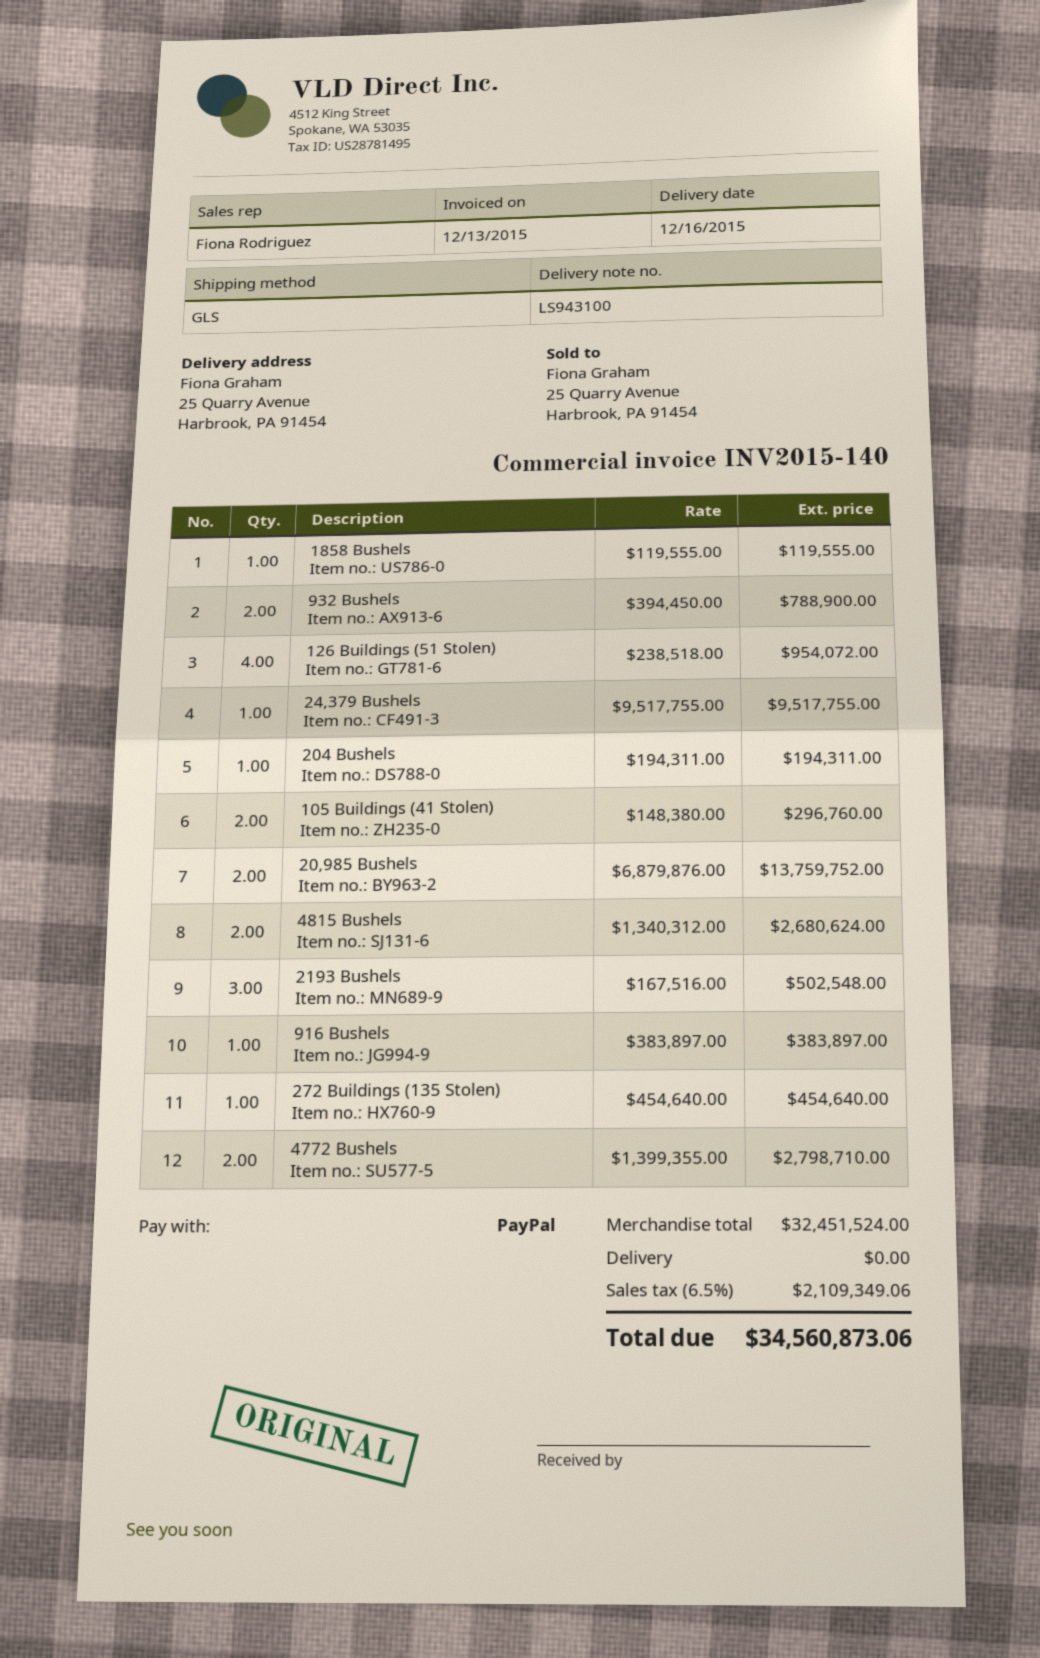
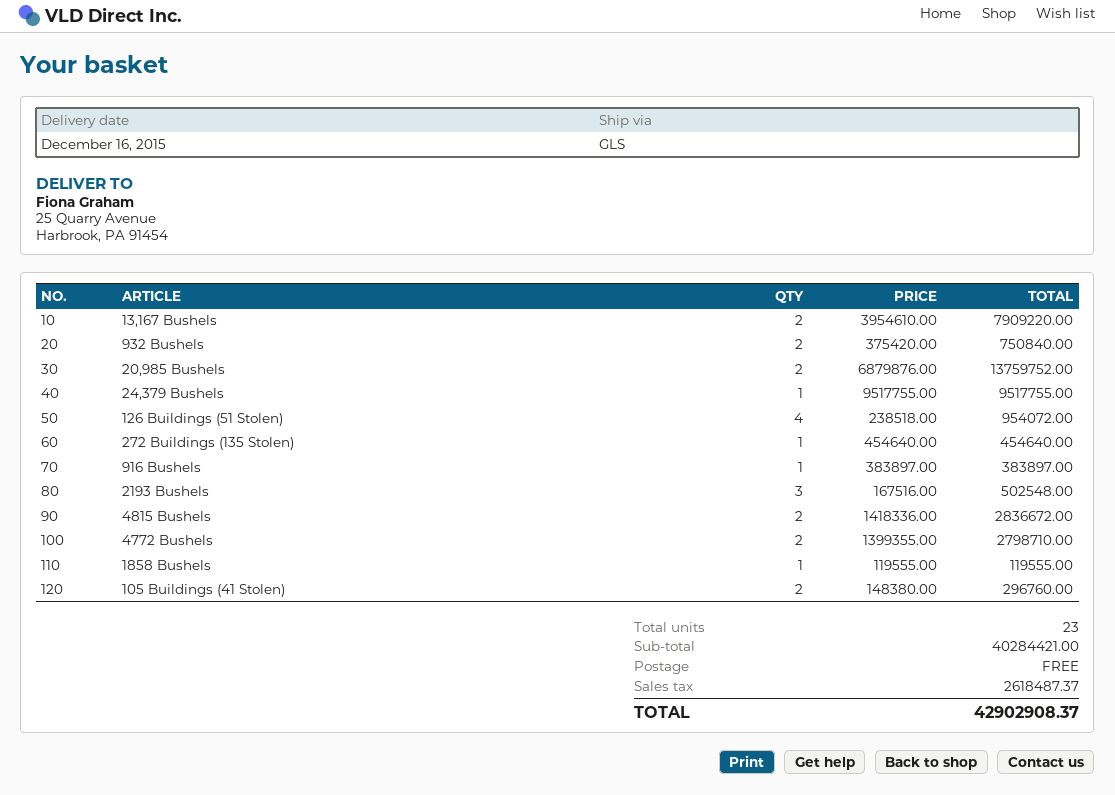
932 Bushels: 2 x 394450.00 = 788900.00 -> 2 x 375420.00 = 750840.00
204 Bushels: 1 x 194311.00 = 194311.00 -> none
4815 Bushels: 2 x 1340312.00 = 2680624.00 -> 2 x 1418336.00 = 2836672.00
13,167 Bushels: none -> 2 x 3954610.00 = 7909220.00
subtotal: 32451524.00 -> 40284421.00
tax: 2109349.06 -> 2618487.37
total: 34560873.06 -> 42902908.37

